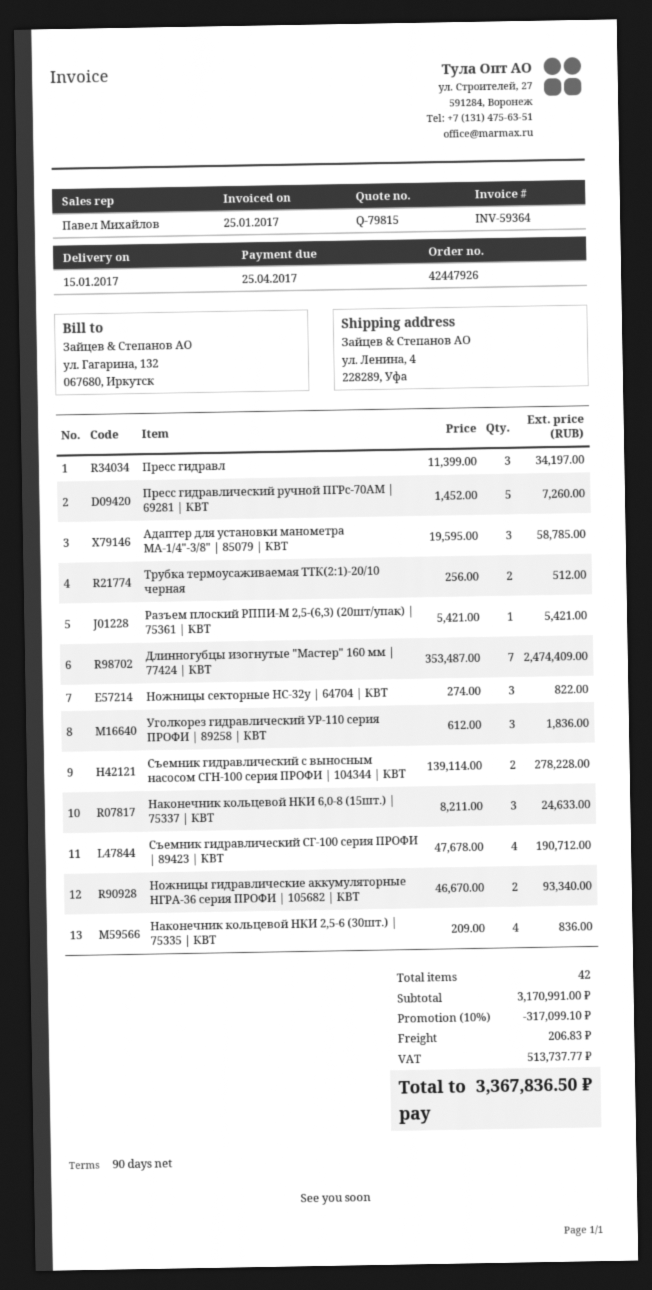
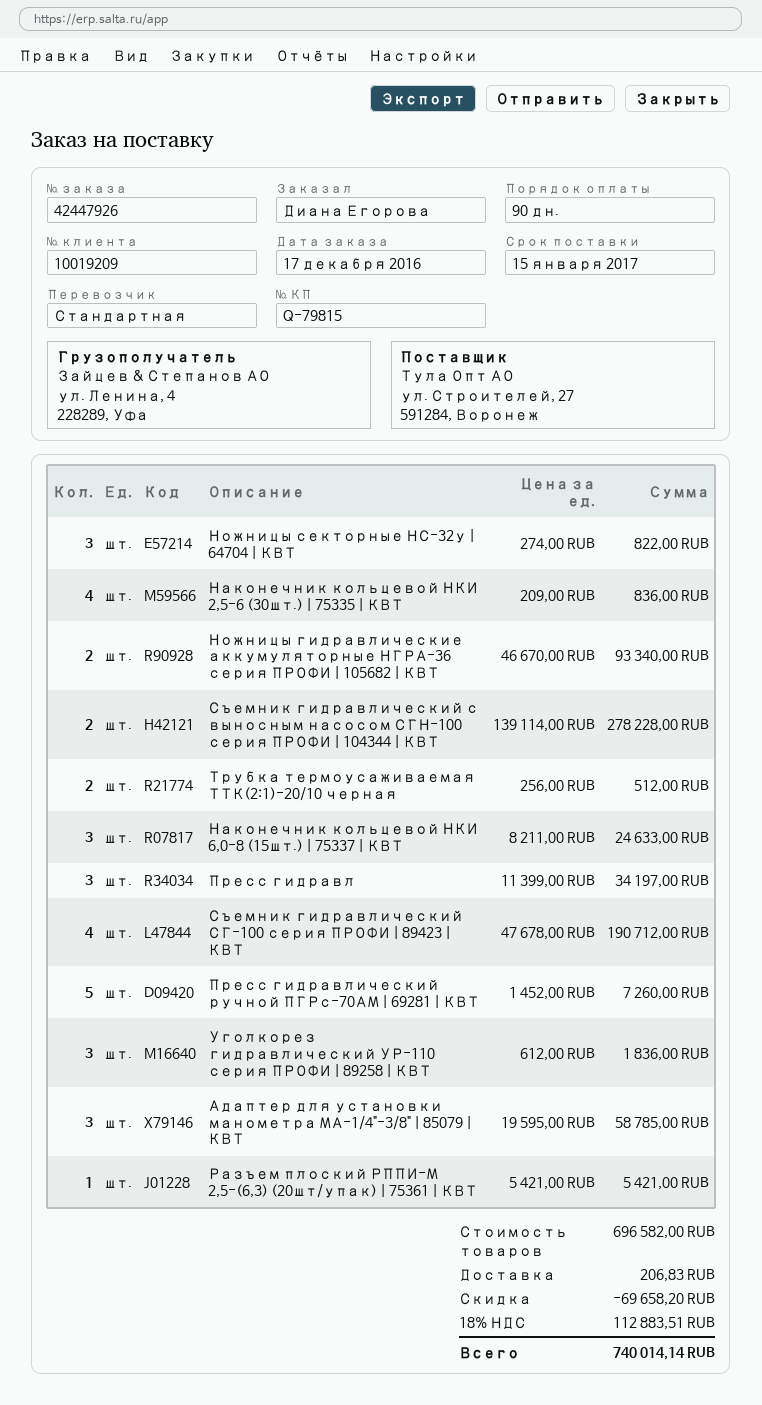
Длинногубцы изогнутые "Мастер" 160 мм | 77424 | КВТ: 7 x 353487.00 = 2474409.00 -> none
subtotal: 3170991.00 -> 696582.00
discount: 317099.10 -> 69658.20
tax: 513737.77 -> 112883.51
total: 3367836.50 -> 740014.14

